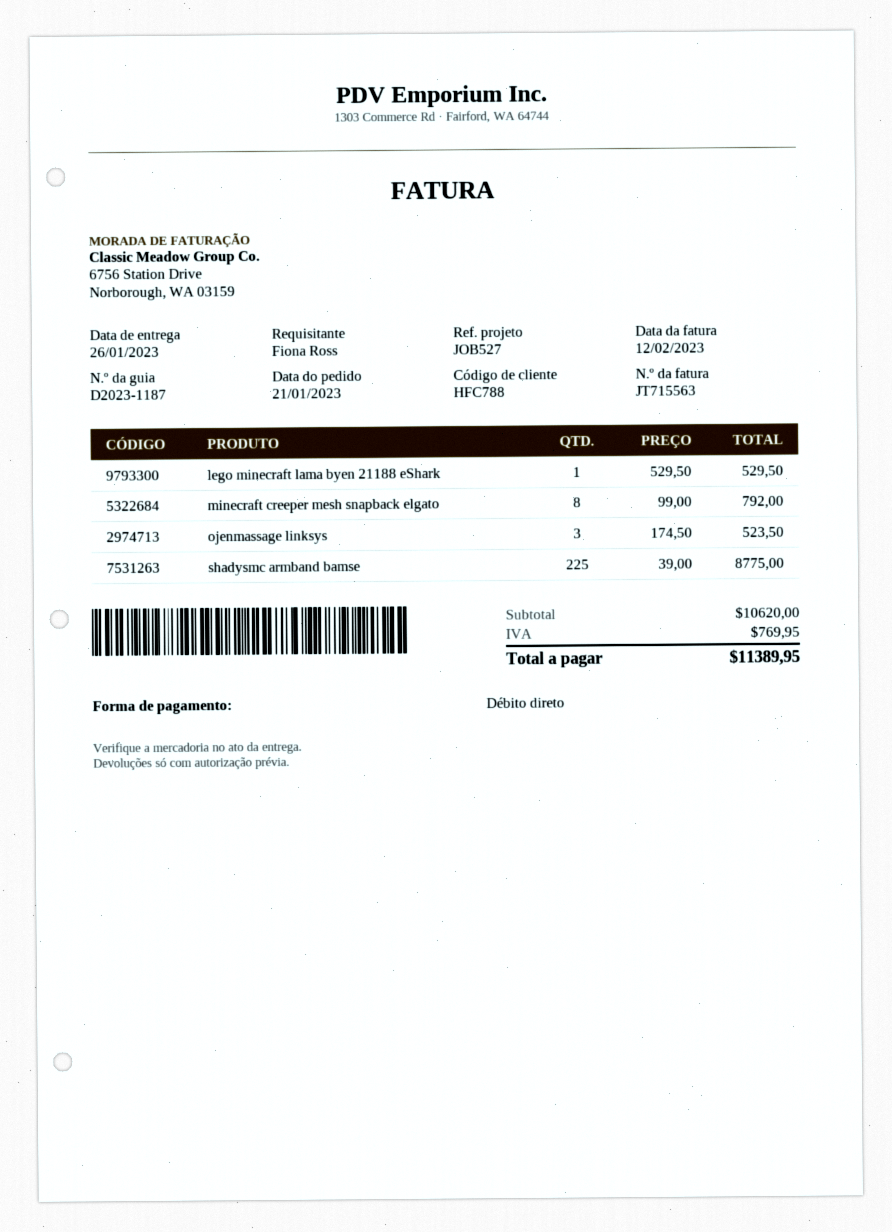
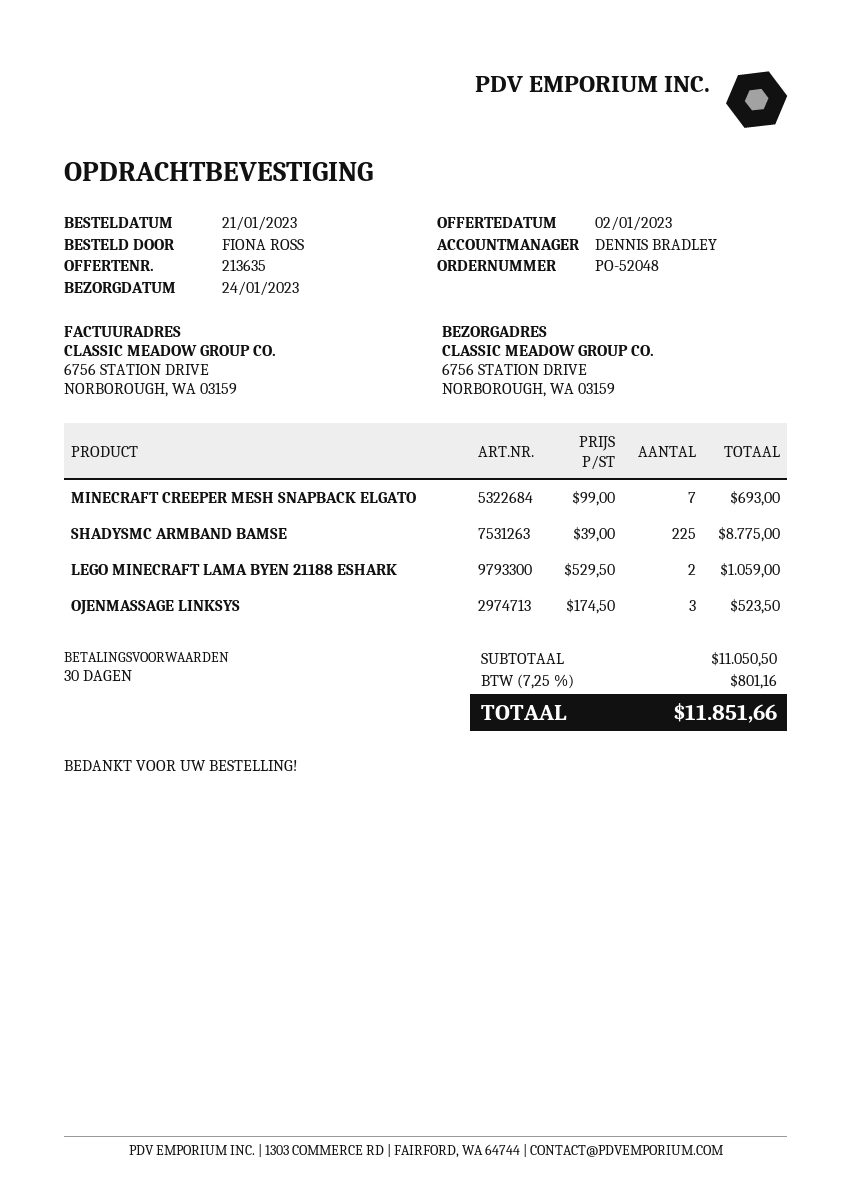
delivery date: 2023-01-26 -> 2023-01-24
lego minecraft lama byen 21188 eShark: 1 x 529.50 = 529.50 -> 2 x 529.50 = 1059.00
minecraft creeper mesh snapback elgato: 8 x 99.00 = 792.00 -> 7 x 99.00 = 693.00
subtotal: 10620.00 -> 11050.50
tax: 769.95 -> 801.16
total: 11389.95 -> 11851.66

